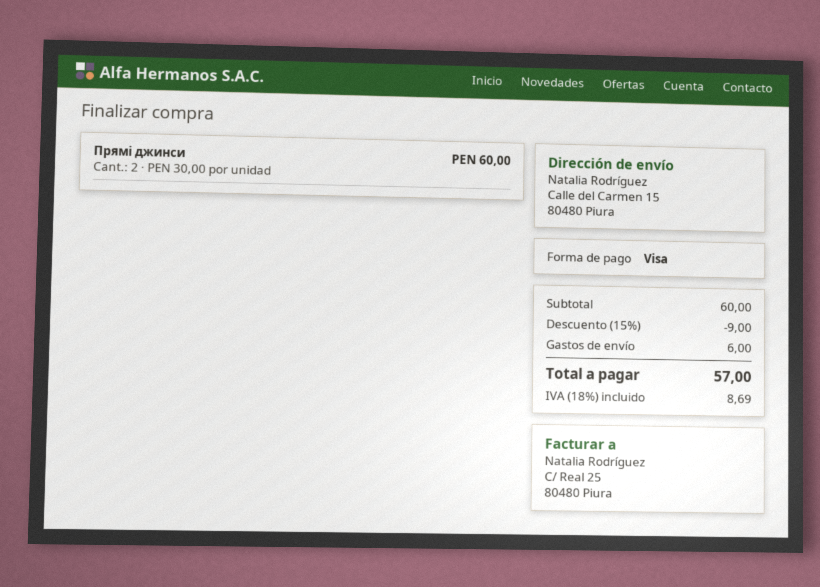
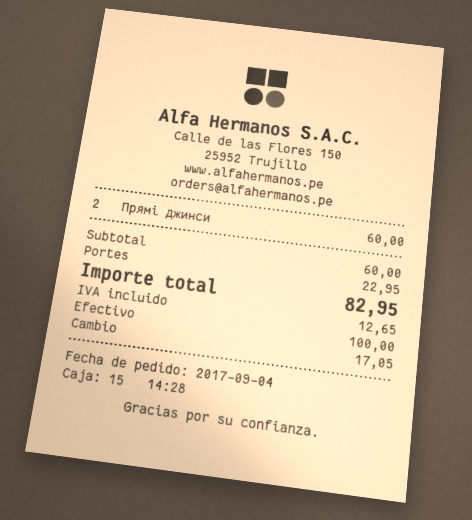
payment method: Visa -> cash
discount: 15% = 9.00 -> none
shipping: 6.00 -> 22.95
tax: 8.69 -> 12.65
total: 57.00 -> 82.95

